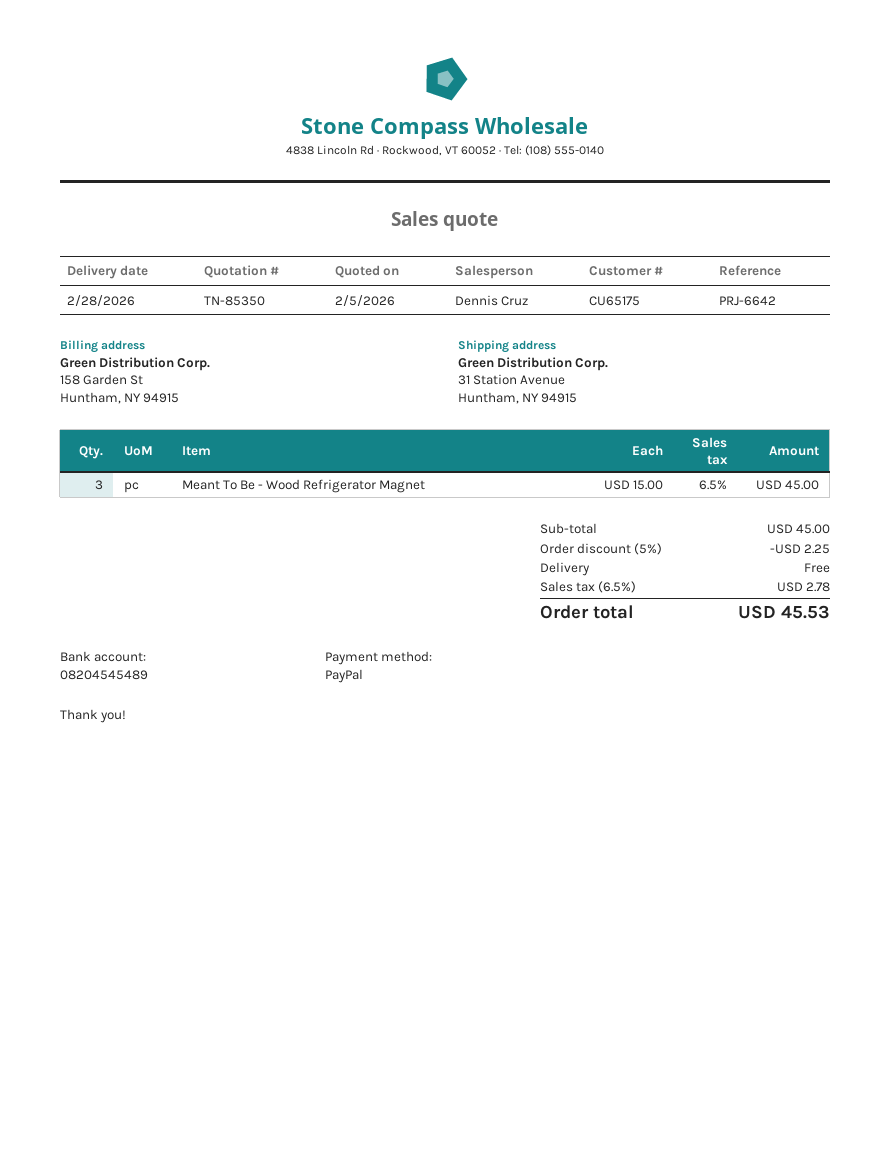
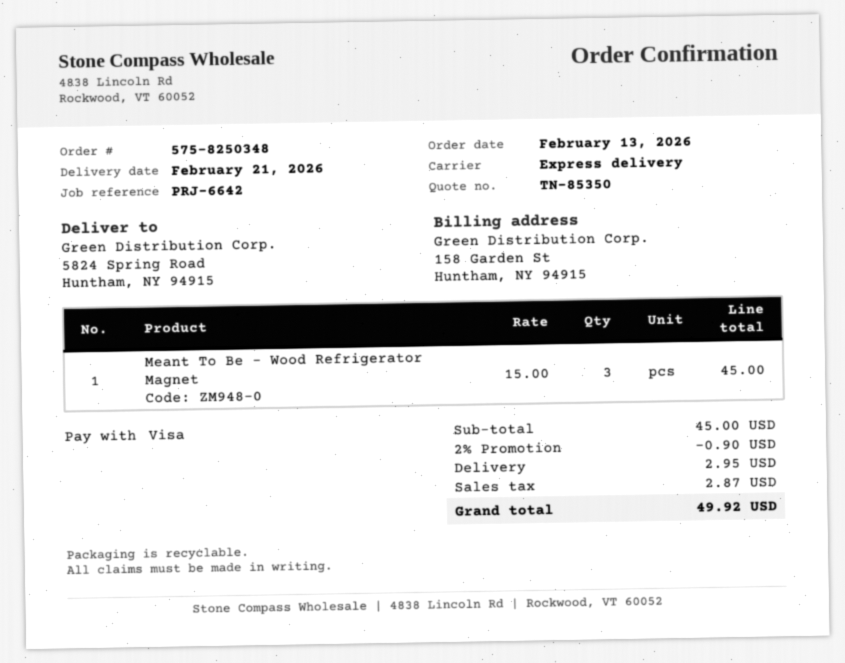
delivery date: 2026-02-28 -> 2026-02-21
payment method: PayPal -> Visa
ship to: 31 Station Avenue, Huntham, NY 94915 -> 5824 Spring Road, Huntham, NY 94915
discount: 5% = 2.25 -> 2% = 0.90
shipping: 0.00 -> 2.95
tax: 2.78 -> 2.87
total: 45.53 -> 49.92

